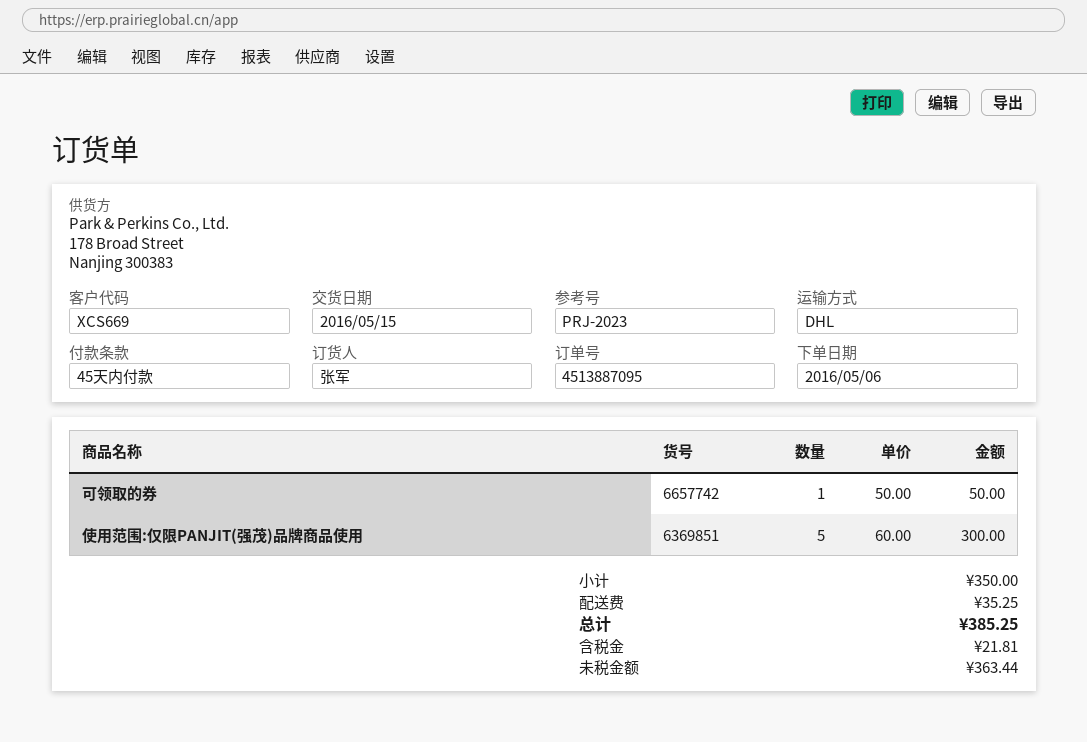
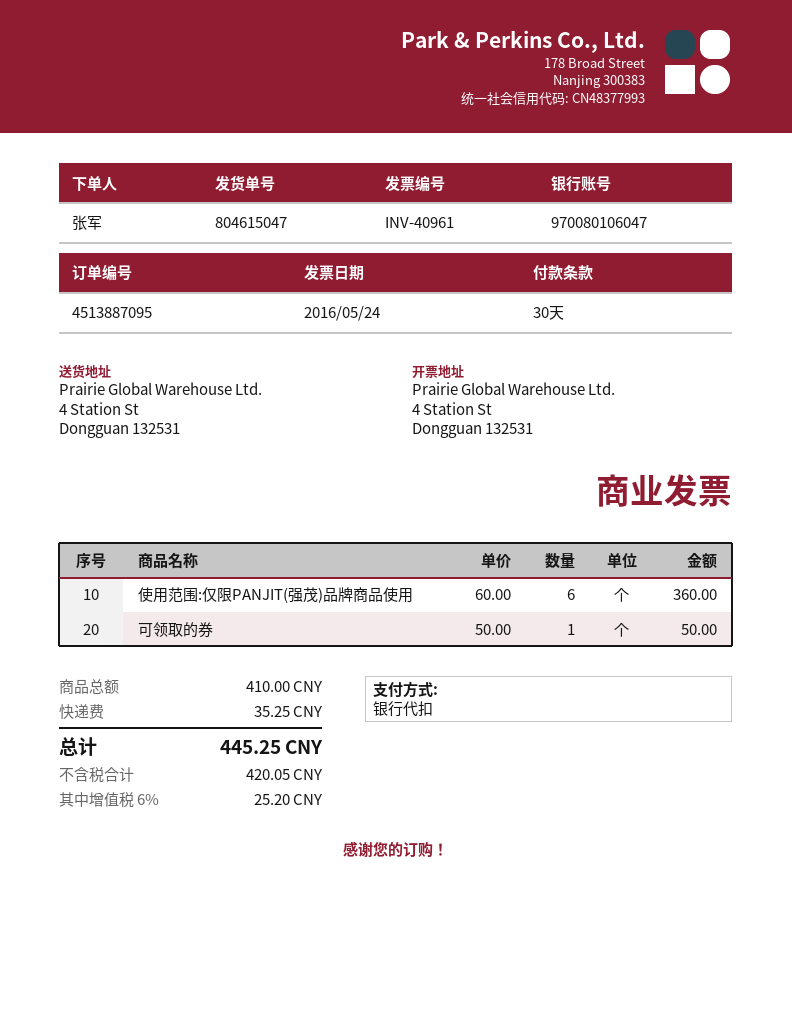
payment terms: 45 days -> 30 days
使用范围:仅限PANJIT(强茂)品牌商品使用: 5 x 60.00 = 300.00 -> 6 x 60.00 = 360.00
subtotal: 350.00 -> 410.00
net: 363.44 -> 420.05
tax: 21.81 -> 25.20
total: 385.25 -> 445.25

